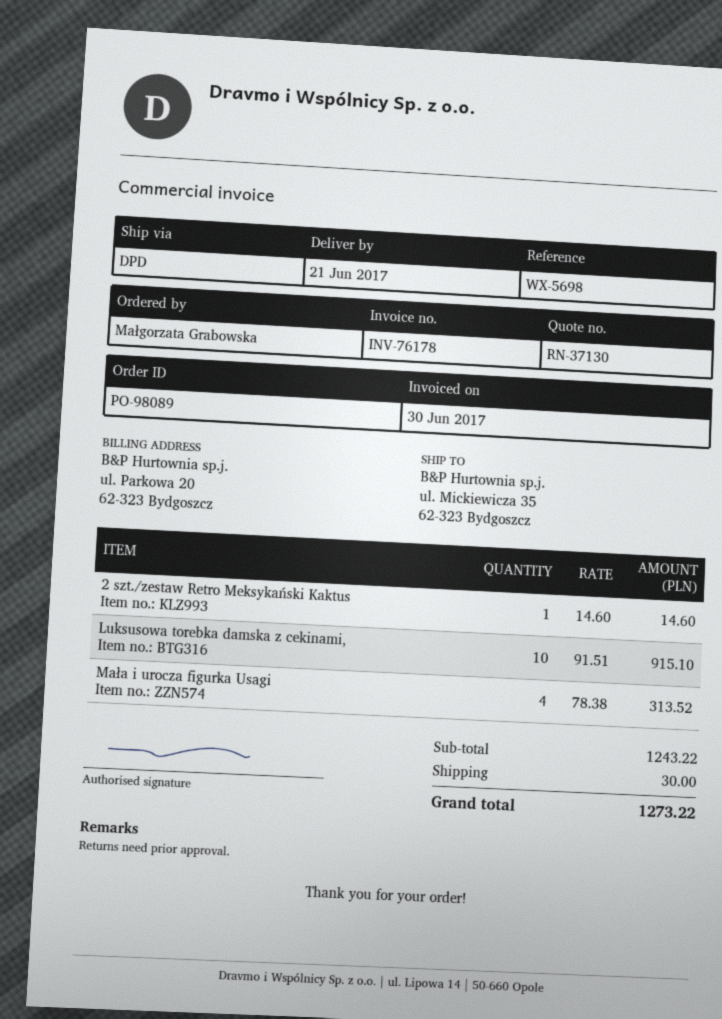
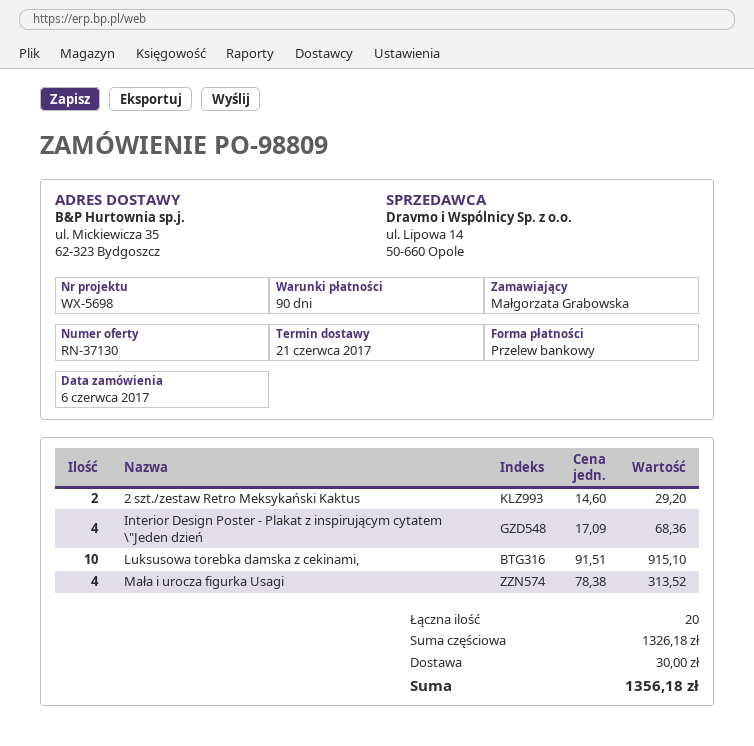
order number: PO-98089 -> PO-98809
2 szt./zestaw Retro Meksykański Kaktus: 1 x 14.60 = 14.60 -> 2 x 14.60 = 29.20
Interior Design Poster - Plakat z inspirującym cytatem \"Jeden dzień: none -> 4 x 17.09 = 68.36
subtotal: 1243.22 -> 1326.18
total: 1273.22 -> 1356.18

